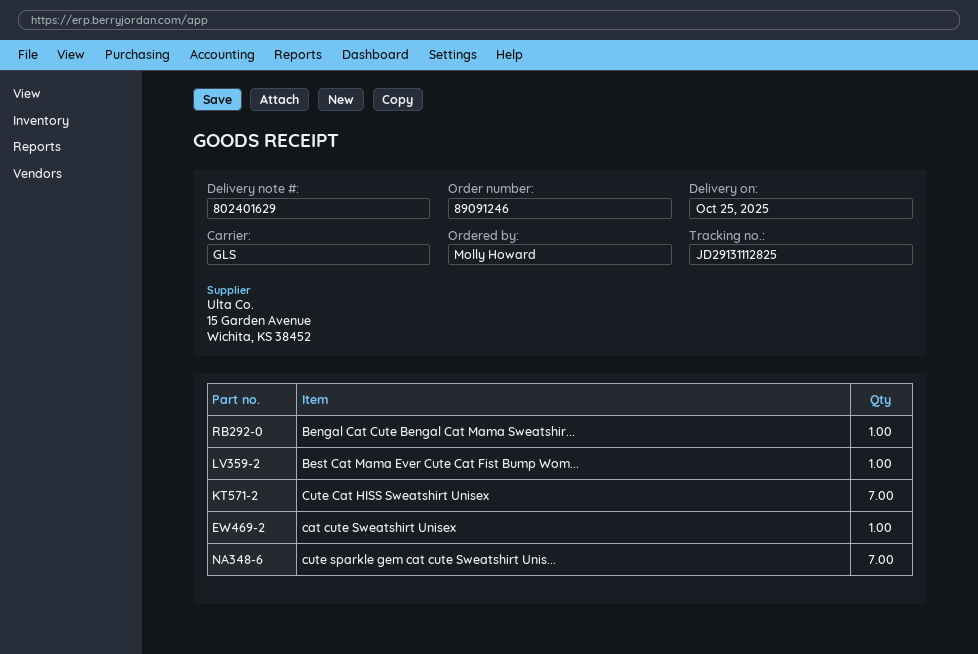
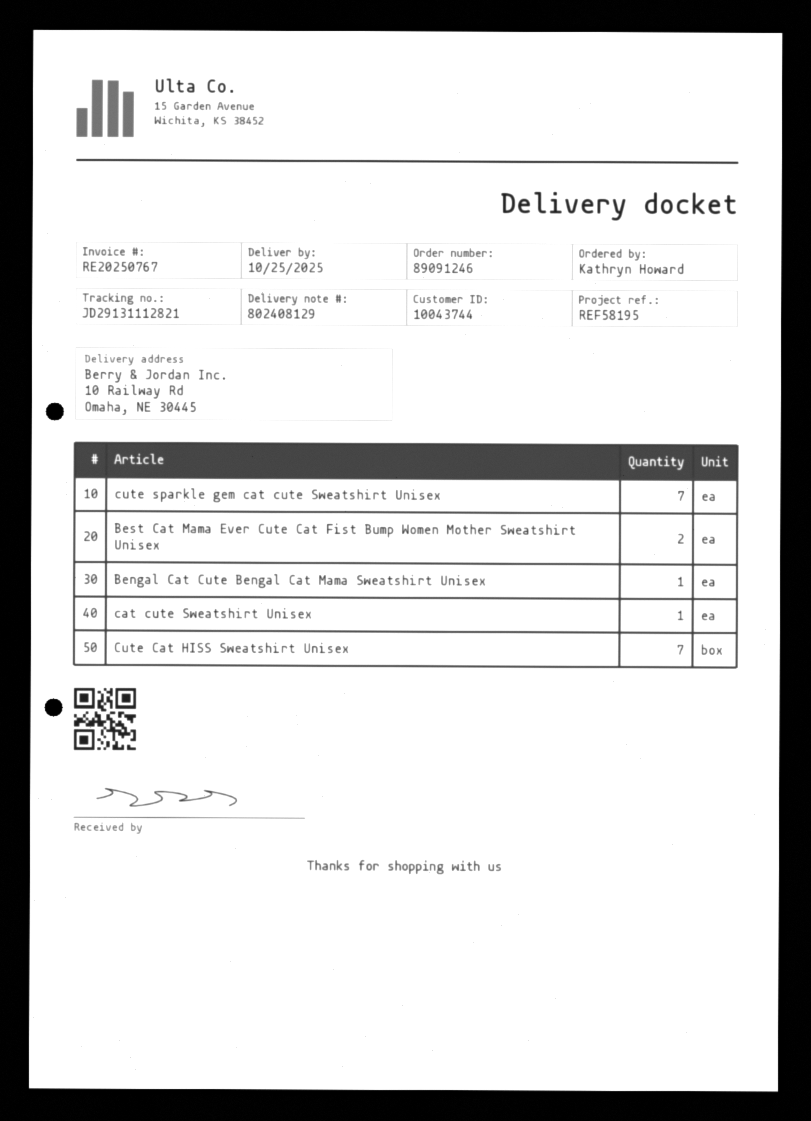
delivery note number: 802401629 -> 802408129
ordered by: Molly Howard -> Kathryn Howard
tracking number: JD29131112825 -> JD29131112821
Best Cat Mama Ever Cute Cat Fist Bump Wom...: 1 -> 2

